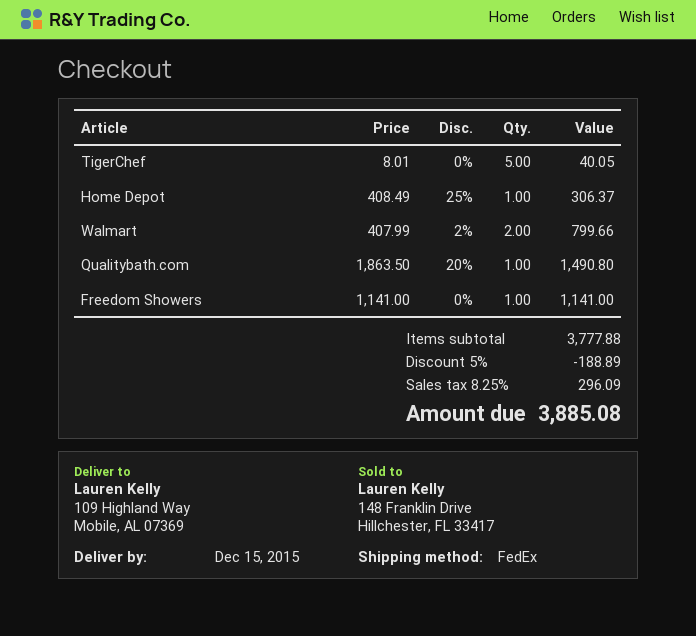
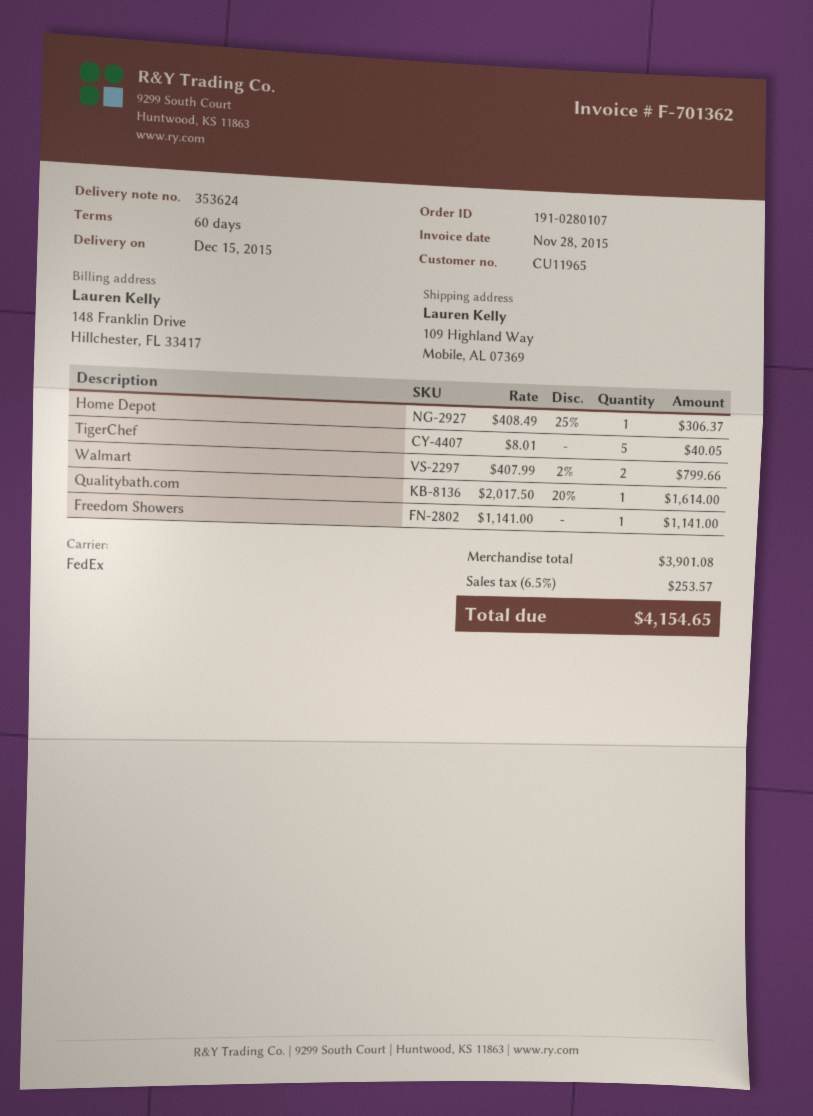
Qualitybath.com: 1 x 1863.50 - 20% = 1490.80 -> 1 x 2017.50 - 20% = 1614.00
subtotal: 3777.88 -> 3901.08
discount: 5% = 188.89 -> none
tax: 8.25% = 296.09 -> 6.5% = 253.57
total: 3885.08 -> 4154.65

